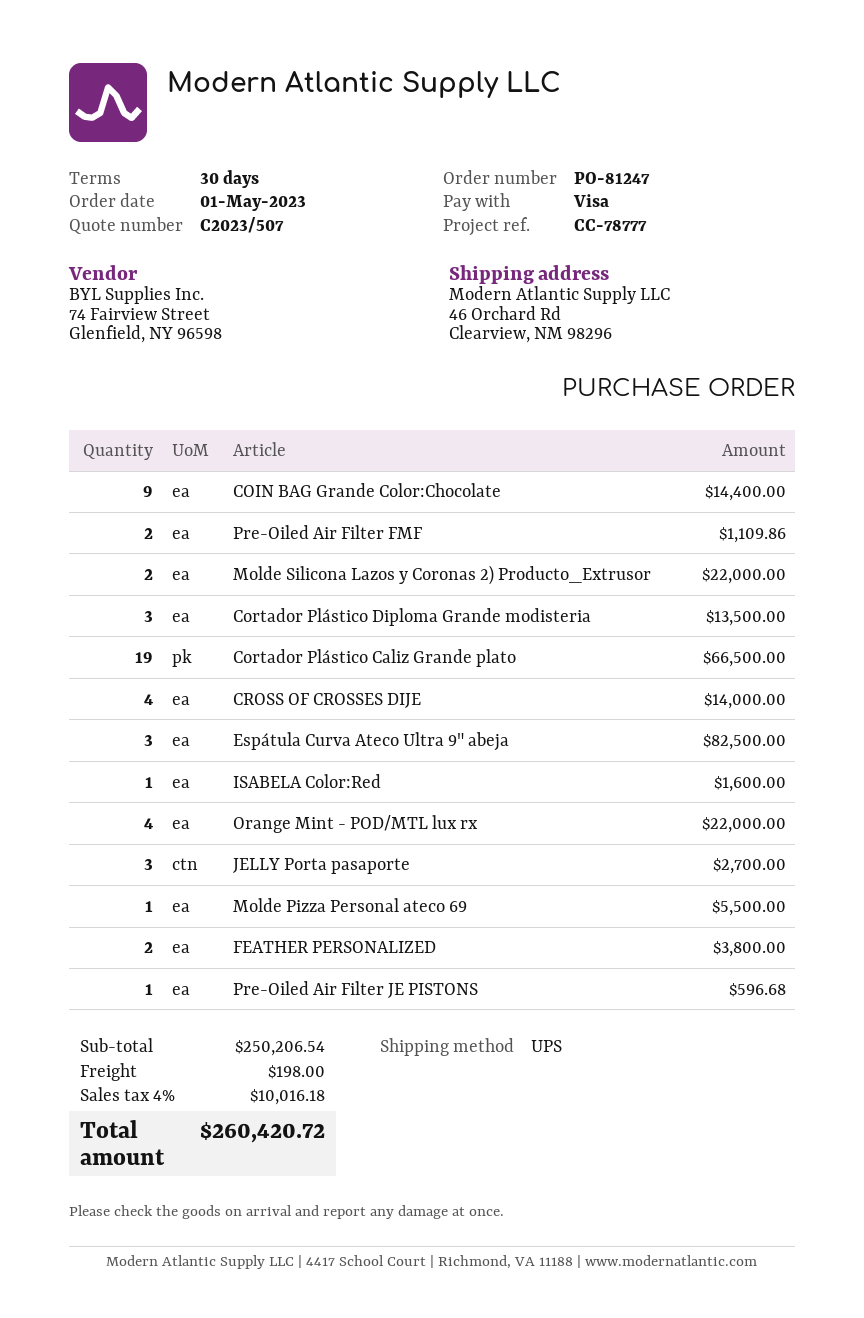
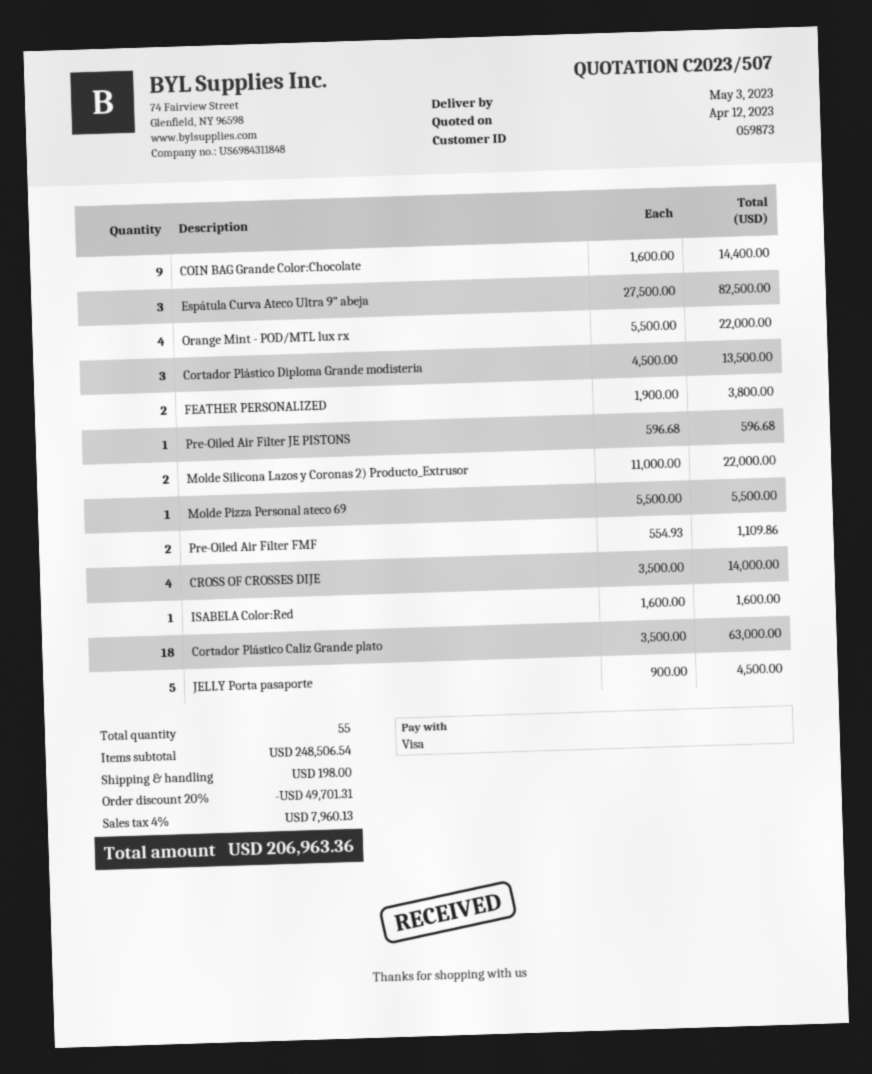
Cortador Plástico Caliz Grande plato: 19 for 66500.00 -> 18 for 63000.00
JELLY Porta pasaporte: 3 for 2700.00 -> 5 for 4500.00
subtotal: 250206.54 -> 248506.54
discount: none -> 20% = 49701.31
tax: 4% = 10016.18 -> 4% = 7960.13
total: 260420.72 -> 206963.36

